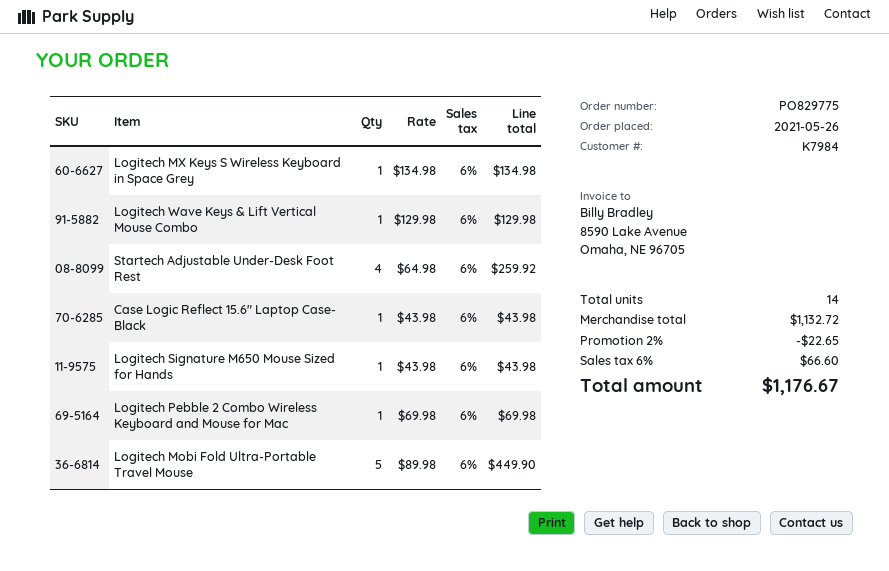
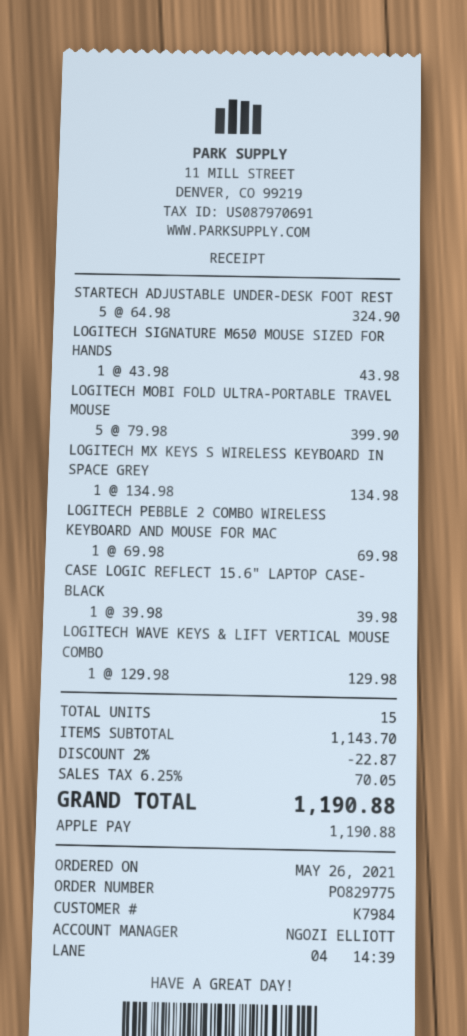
Startech Adjustable Under-Desk Foot Rest: 4 x 64.98 = 259.92 -> 5 x 64.98 = 324.90
Case Logic Reflect 15.6" Laptop Case- Black: 1 x 43.98 = 43.98 -> 1 x 39.98 = 39.98
Logitech Mobi Fold Ultra-Portable Travel Mouse: 5 x 89.98 = 449.90 -> 5 x 79.98 = 399.90
total quantity: 14 -> 15
subtotal: 1132.72 -> 1143.70
discount: 2% = 22.65 -> 2% = 22.87
tax: 6% = 66.60 -> 6.25% = 70.05
total: 1176.67 -> 1190.88

